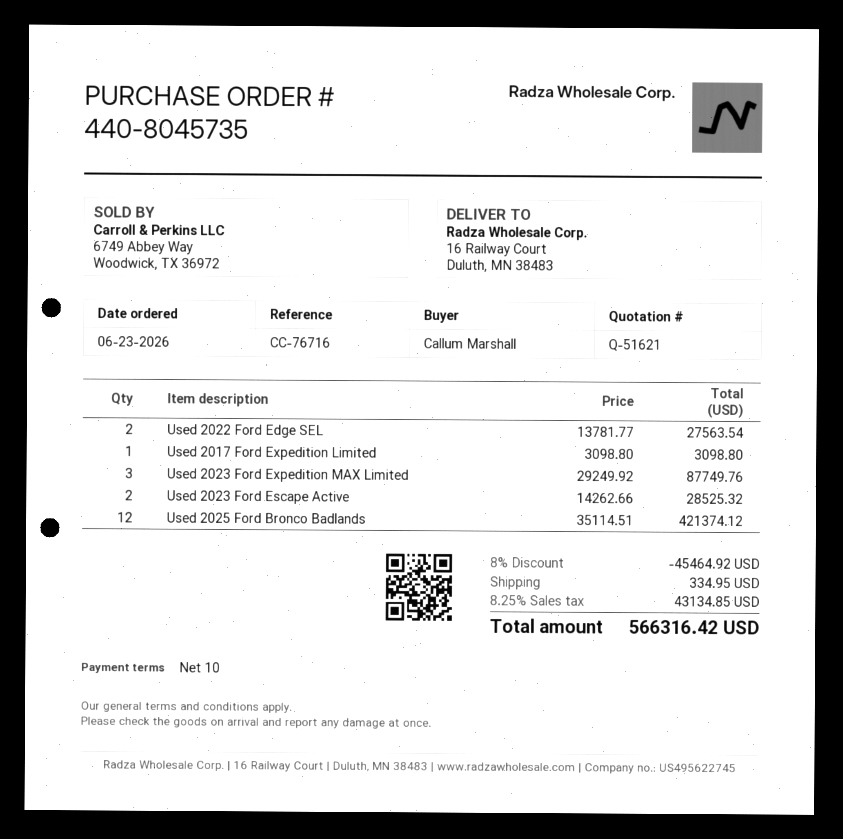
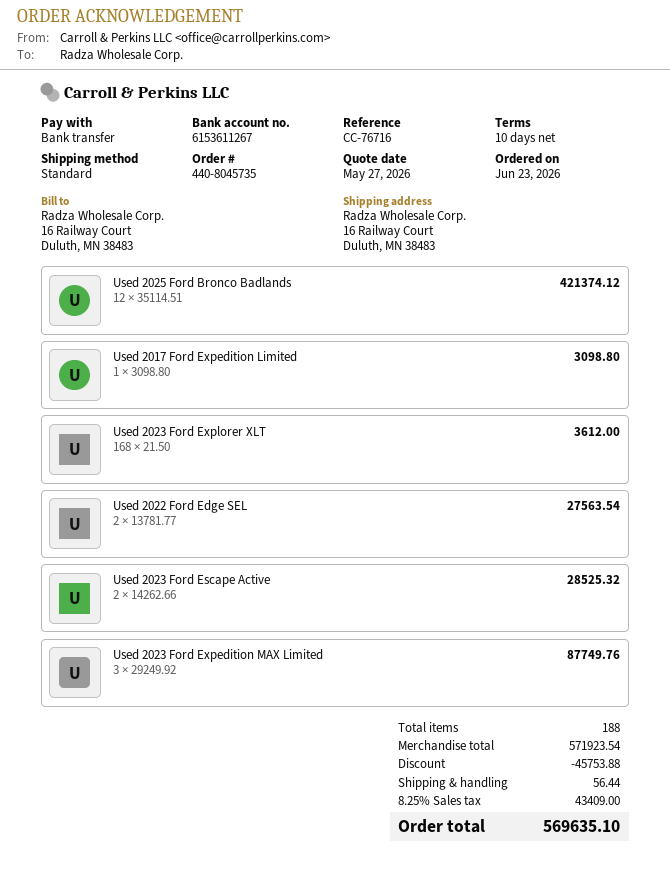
Used 2023 Ford Explorer XLT: none -> 168 x 21.50 = 3612.00
discount: 45464.92 -> 45753.88
shipping: 334.95 -> 56.44
tax: 8.25% = 43134.85 -> 8.25% = 43409.00
total: 566316.42 -> 569635.10

